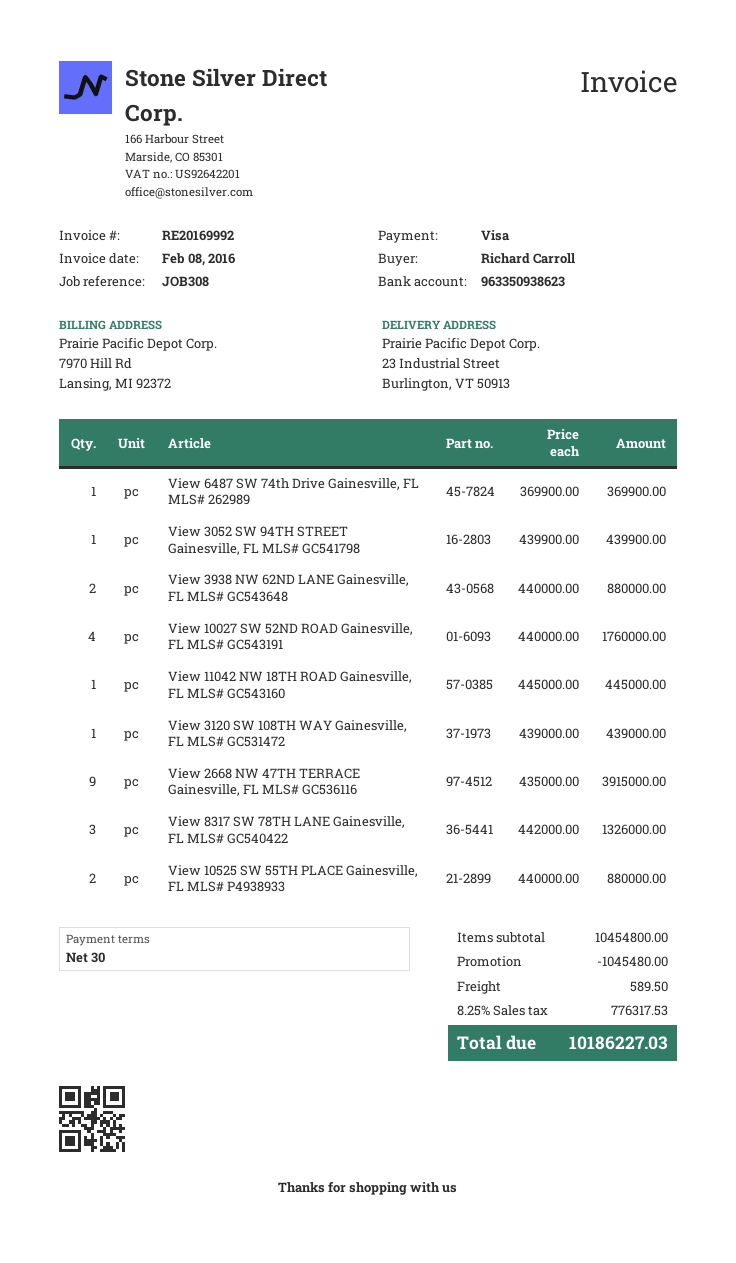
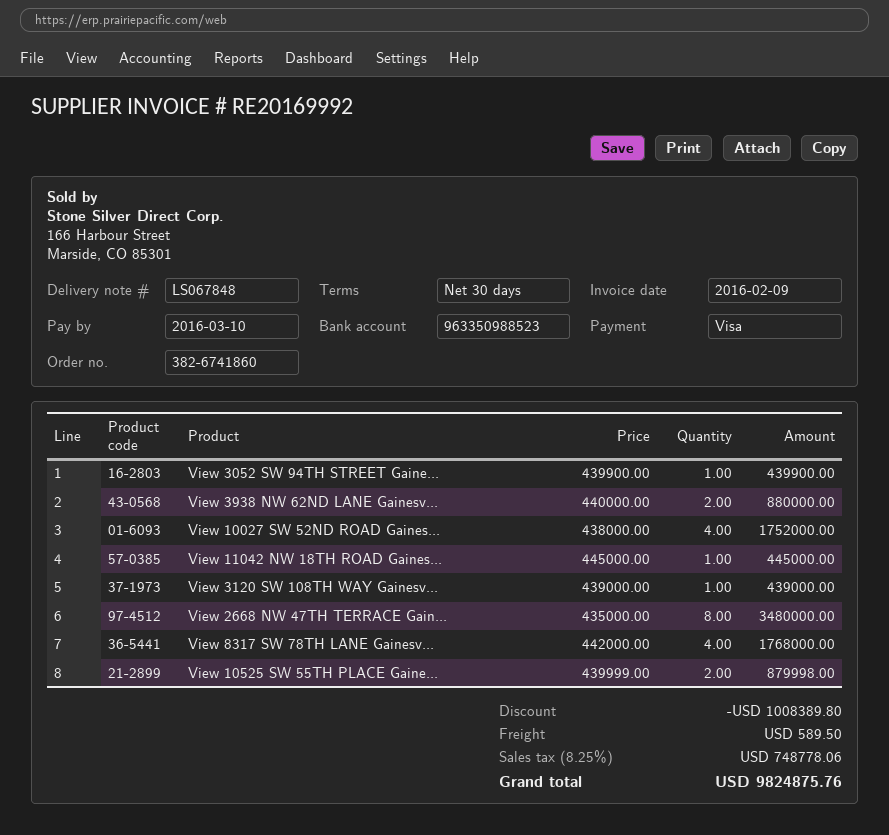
invoice date: 2016-02-08 -> 2016-02-09
bank account: 963350938623 -> 963350988523
View 6487 SW 74th Drive Gainesville, FL MLS# 262989: 1 x 369900.00 = 369900.00 -> none
View 10027 SW 52ND ROAD Gainesville, FL MLS# GC543191: 4 x 440000.00 = 1760000.00 -> 4 x 438000.00 = 1752000.00
View 2668 NW 47TH TERRACE Gainesville, FL MLS# GC536116: 9 x 435000.00 = 3915000.00 -> 8 x 435000.00 = 3480000.00
View 8317 SW 78TH LANE Gainesville, FL MLS# GC540422: 3 x 442000.00 = 1326000.00 -> 4 x 442000.00 = 1768000.00
View 10525 SW 55TH PLACE Gainesville, FL MLS# P4938933: 2 x 440000.00 = 880000.00 -> 2 x 439999.00 = 879998.00
discount: 1045480.00 -> 1008389.80
tax: 8.25% = 776317.53 -> 8.25% = 748778.06
total: 10186227.03 -> 9824875.76

